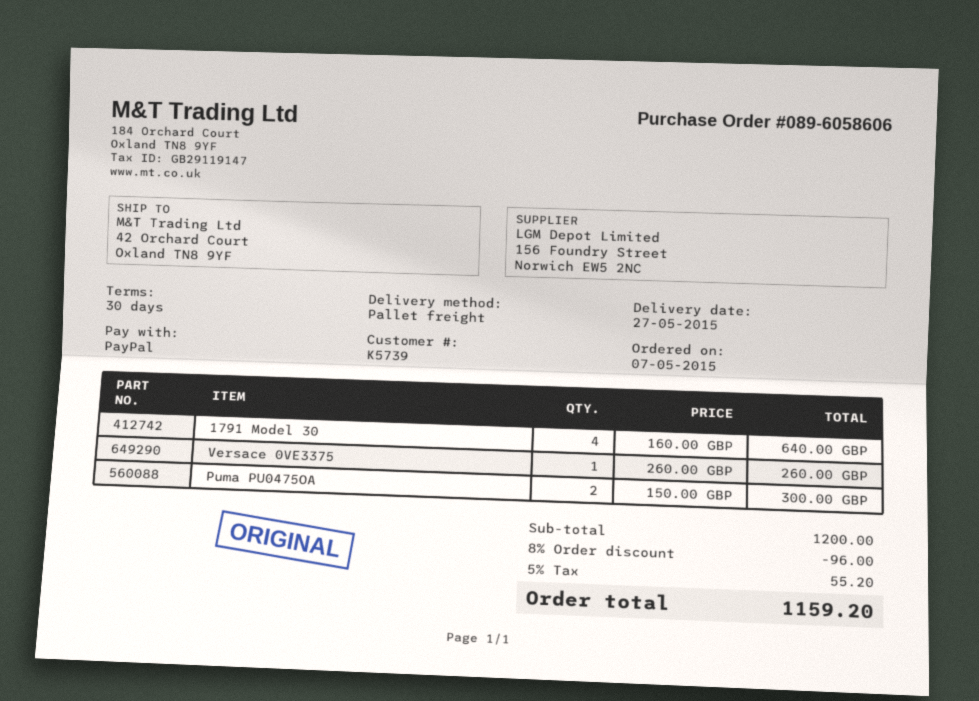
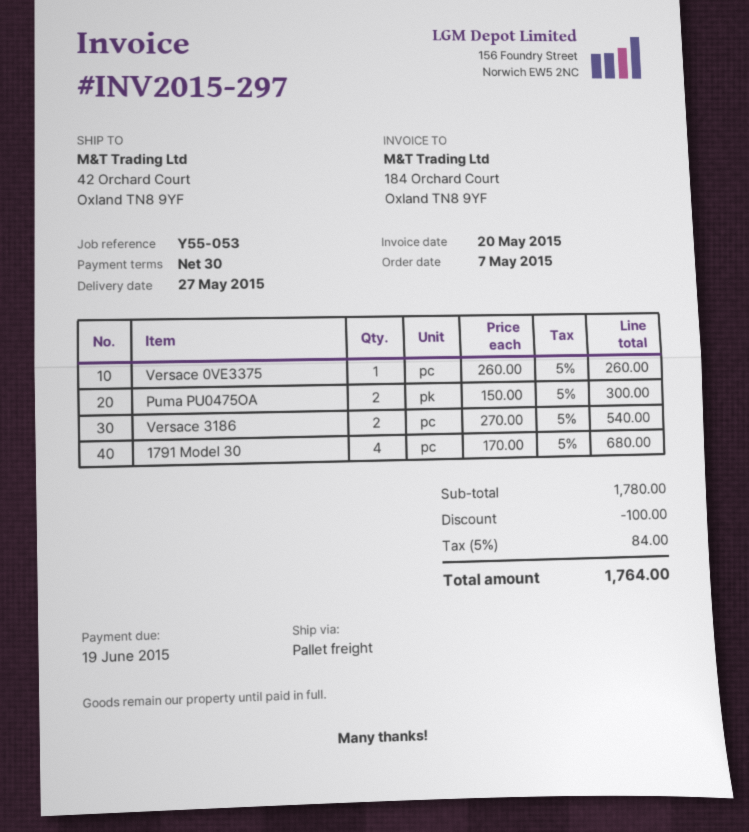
1791 Model 30: 4 x 160.00 = 640.00 -> 4 x 170.00 = 680.00
Versace 3186: none -> 2 x 270.00 = 540.00
subtotal: 1200.00 -> 1780.00
discount: 96.00 -> 100.00
tax: 5% = 55.20 -> 5% = 84.00
total: 1159.20 -> 1764.00

